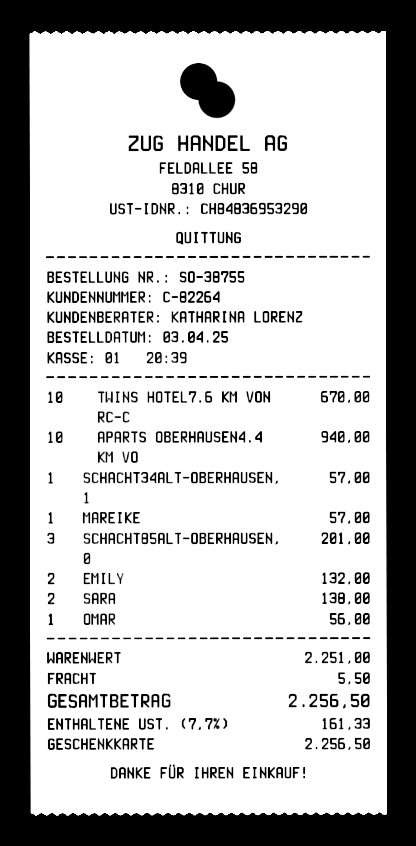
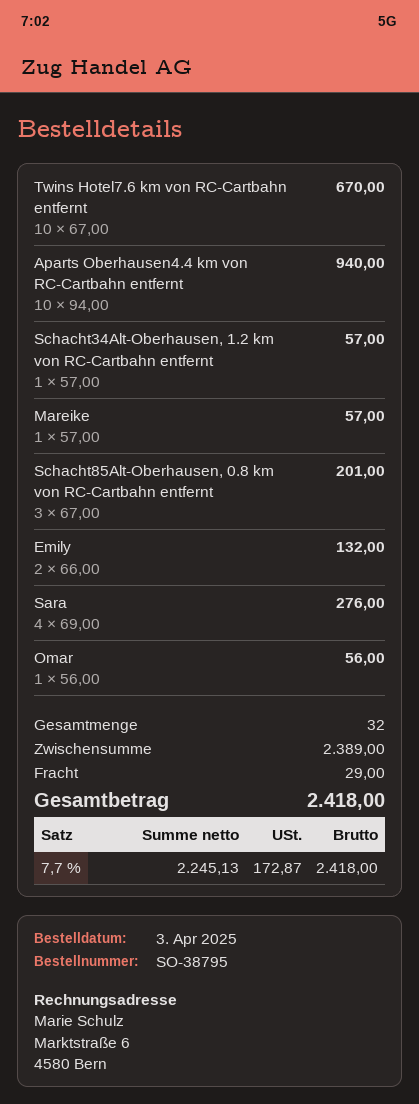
order number: SO-38755 -> SO-38795
SARA: 2 for 138.00 -> 4 for 276.00
subtotal: 2251.00 -> 2389.00
shipping: 5.50 -> 29.00
tax: 7.7% = 161.33 -> 7.7% = 172.87
total: 2256.50 -> 2418.00

